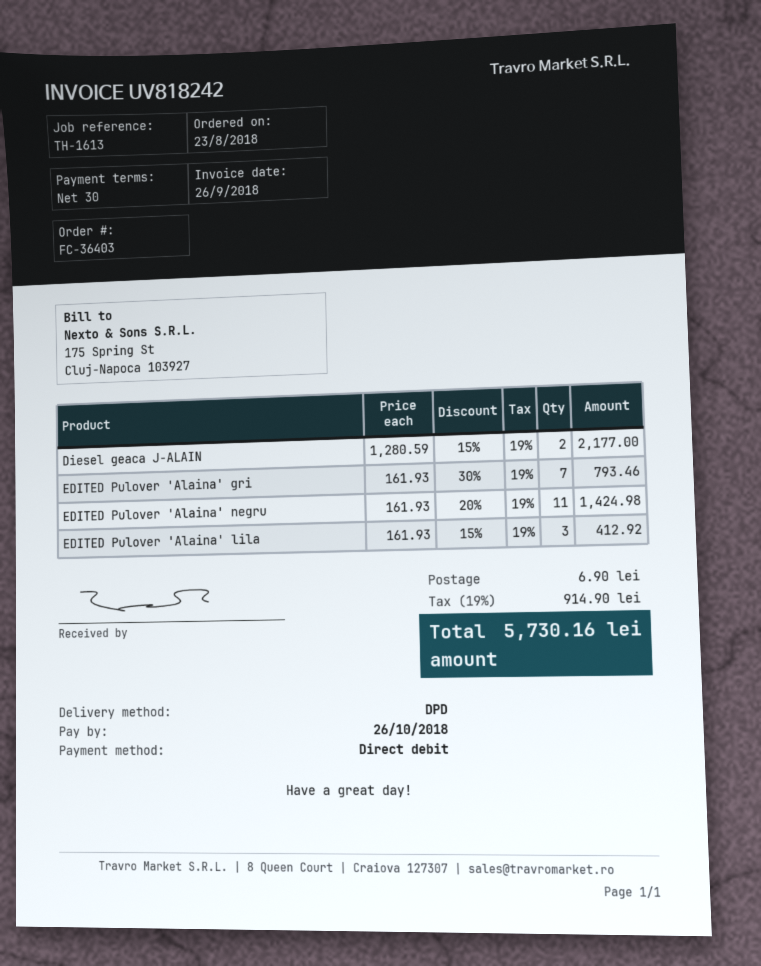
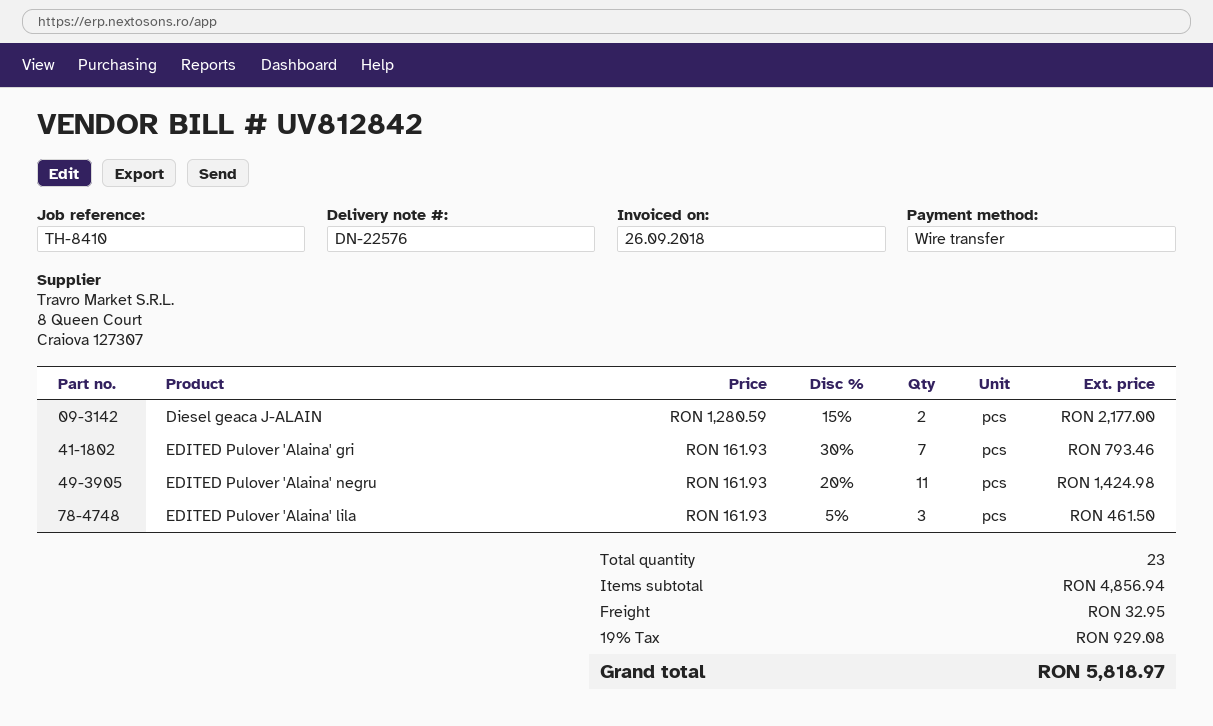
invoice number: UV818242 -> UV812842
reference: TH-1613 -> TH-8410
payment method: direct debit -> bank transfer
EDITED Pulover 'Alaina' lila: 3 x 161.93 - 15% = 412.92 -> 3 x 161.93 - 5% = 461.50
shipping: 6.90 -> 32.95
tax: 19% = 914.90 -> 19% = 929.08
total: 5730.16 -> 5818.97

